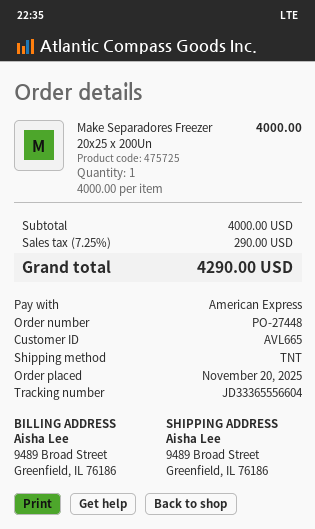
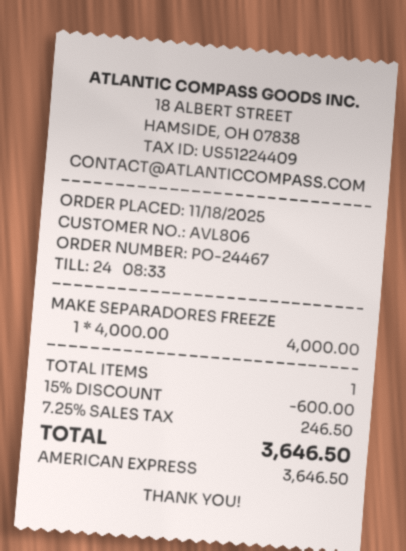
order number: PO-27448 -> PO-24467
order date: 2025-11-20 -> 2025-11-18
customer number: AVL665 -> AVL806
discount: none -> 15% = 600.00
tax: 7.25% = 290.00 -> 7.25% = 246.50
total: 4290.00 -> 3646.50

